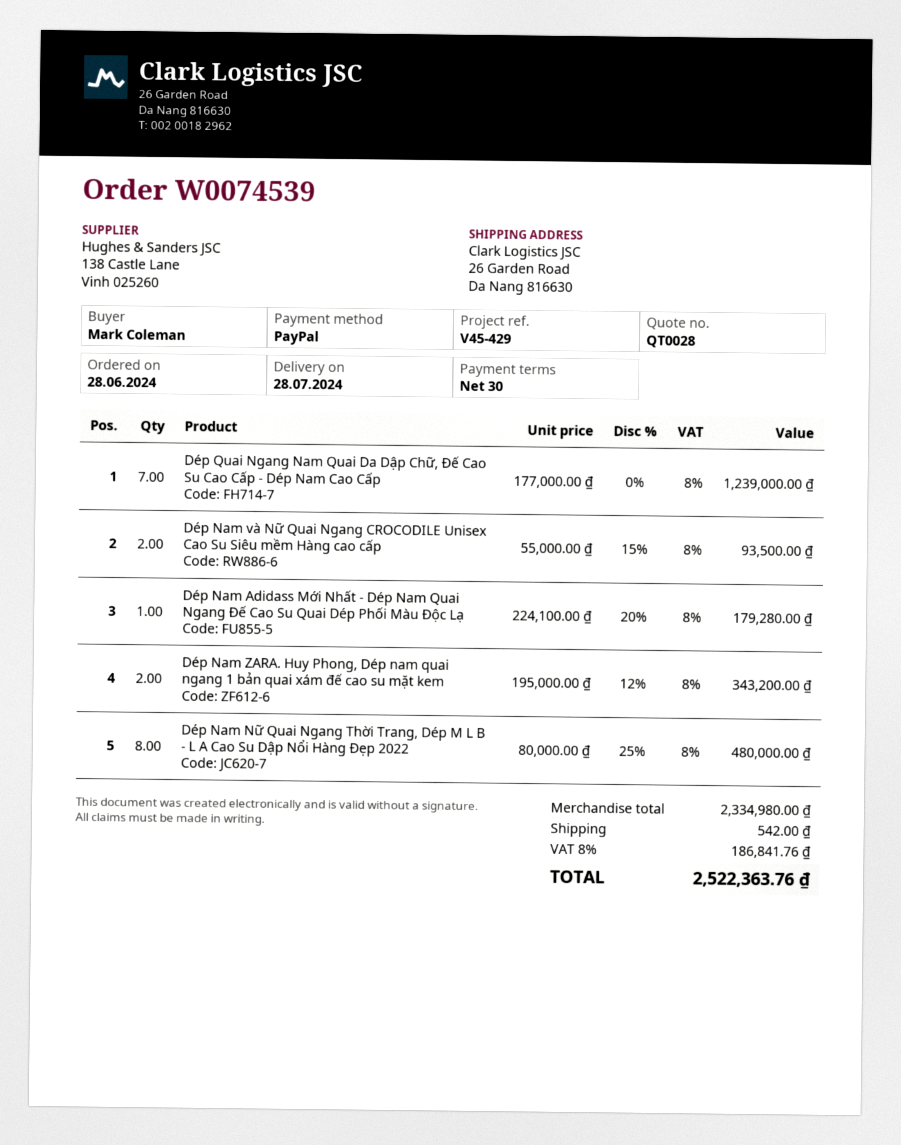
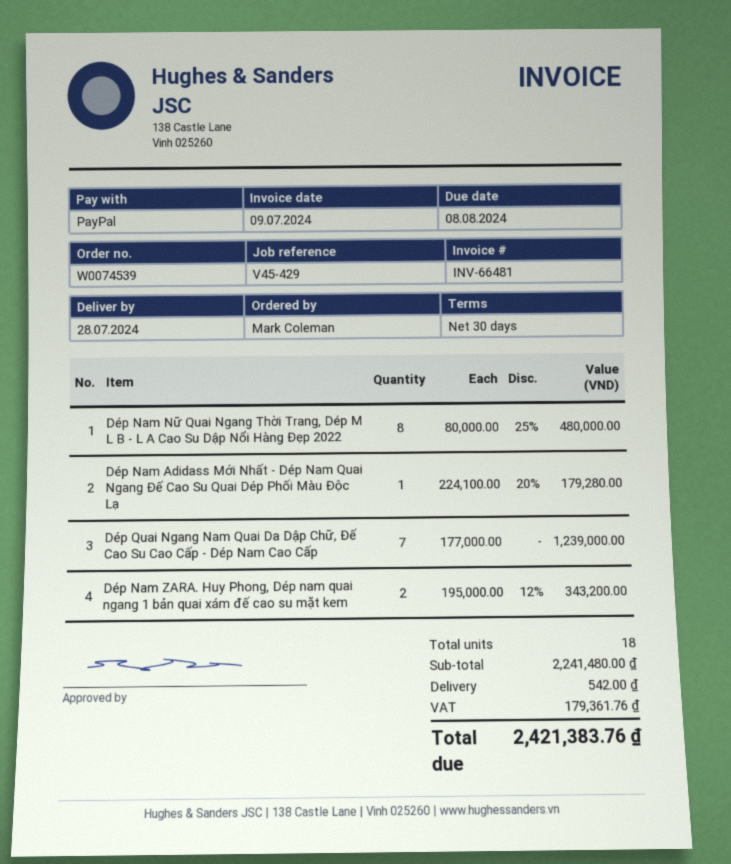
Dép Nam và Nữ Quai Ngang CROCODILE Unisex Cao Su Siêu mềm Hàng cao cấp: 2 x 55000.00 - 15% = 93500.00 -> none
subtotal: 2334980.00 -> 2241480.00
tax: 186841.76 -> 179361.76
total: 2522363.76 -> 2421383.76

